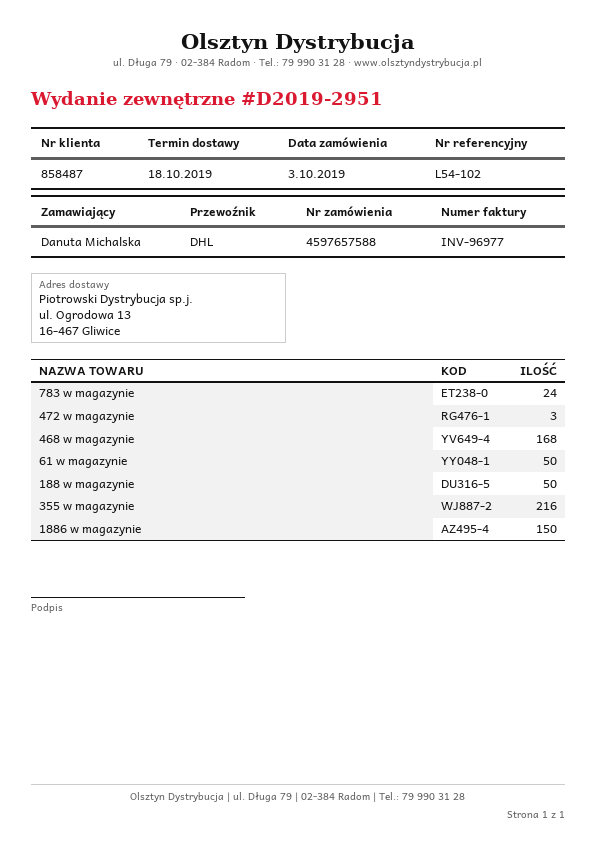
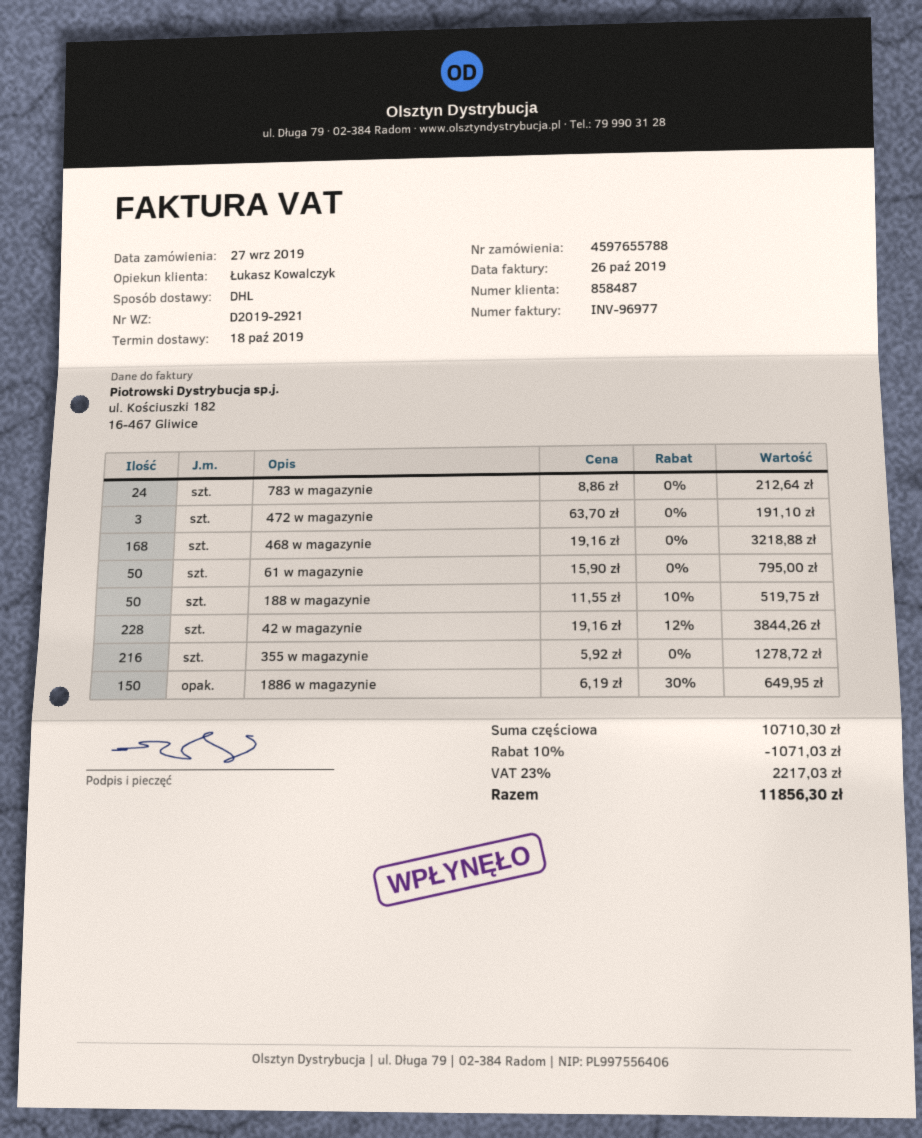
order number: 4597657588 -> 4597655788
order date: 2019-10-03 -> 2019-09-27
delivery note number: D2019-2951 -> D2019-2921
42 w magazynie: none -> 228

